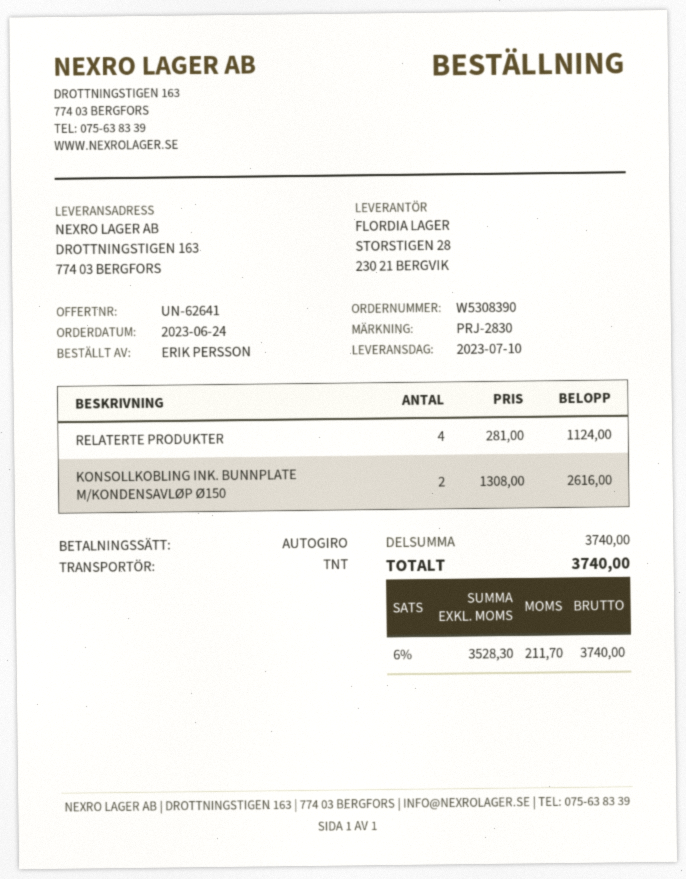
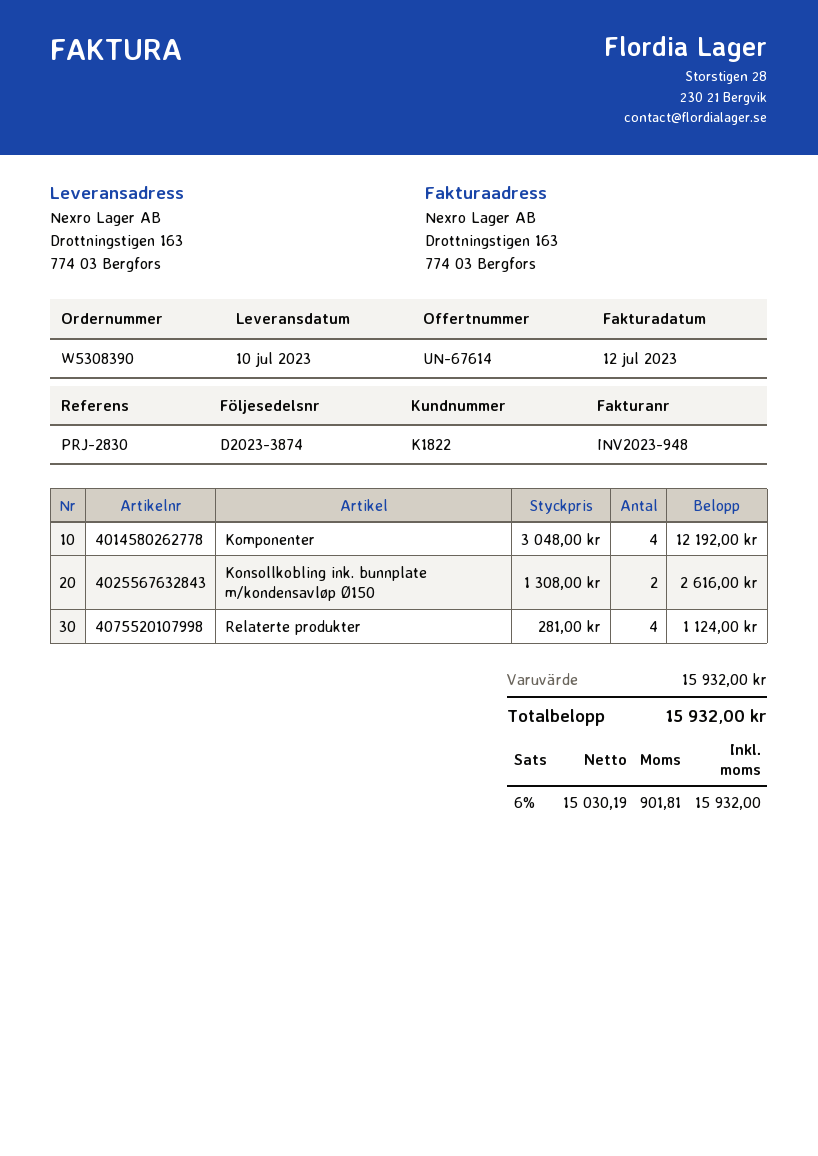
quote number: UN-62641 -> UN-67614
Komponenter: none -> 4 x 3048.00 = 12192.00
subtotal: 3740.00 -> 15932.00
net: 3528.30 -> 15030.19
tax: 6% = 211.70 -> 6% = 901.81
total: 3740.00 -> 15932.00

